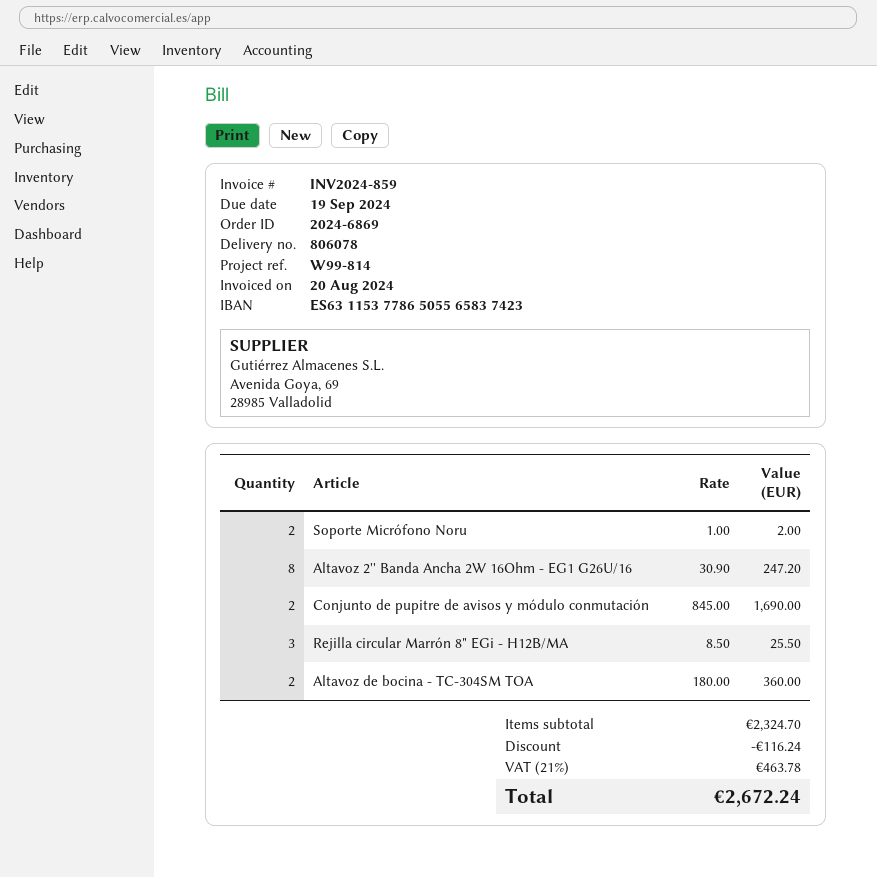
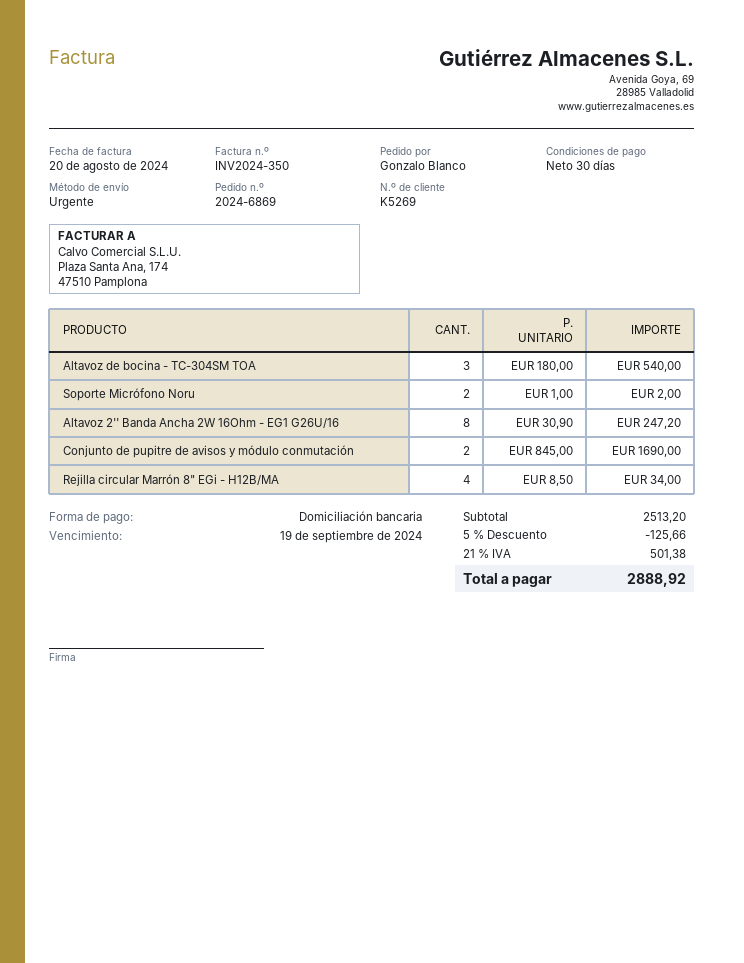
invoice number: INV2024-859 -> INV2024-350
Rejilla circular Marrón 8" EGi - H12B/MA: 3 x 8.50 = 25.50 -> 4 x 8.50 = 34.00
Altavoz de bocina - TC-304SM TOA: 2 x 180.00 = 360.00 -> 3 x 180.00 = 540.00
subtotal: 2324.70 -> 2513.20
discount: 116.24 -> 125.66
tax: 21% = 463.78 -> 21% = 501.38
total: 2672.24 -> 2888.92

